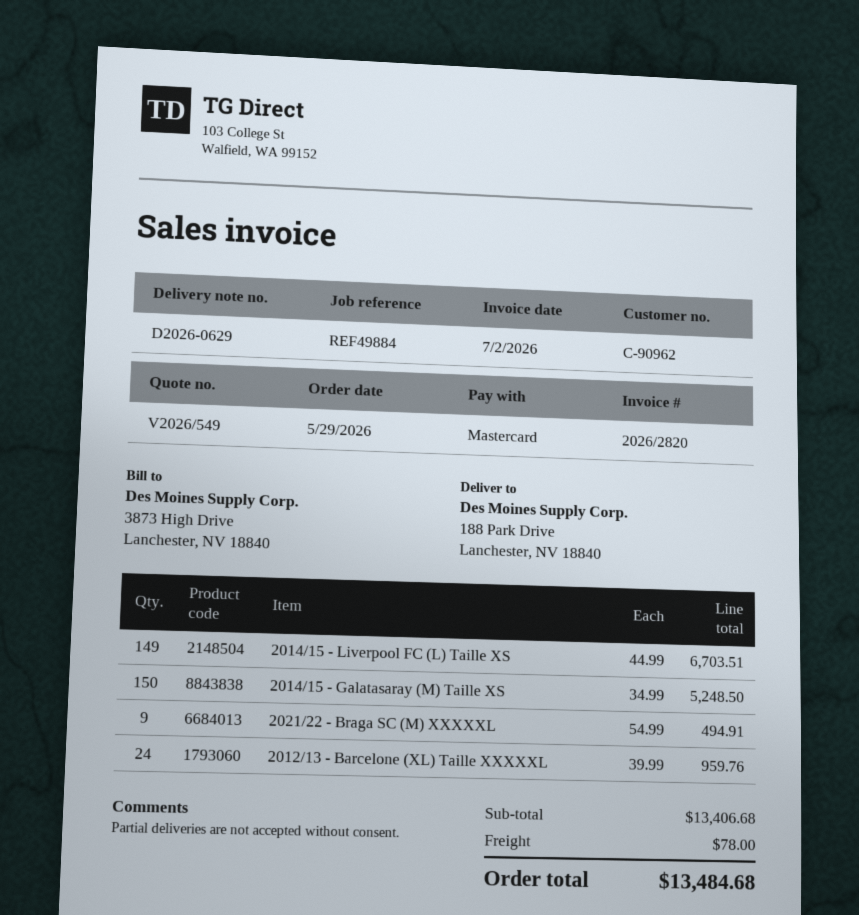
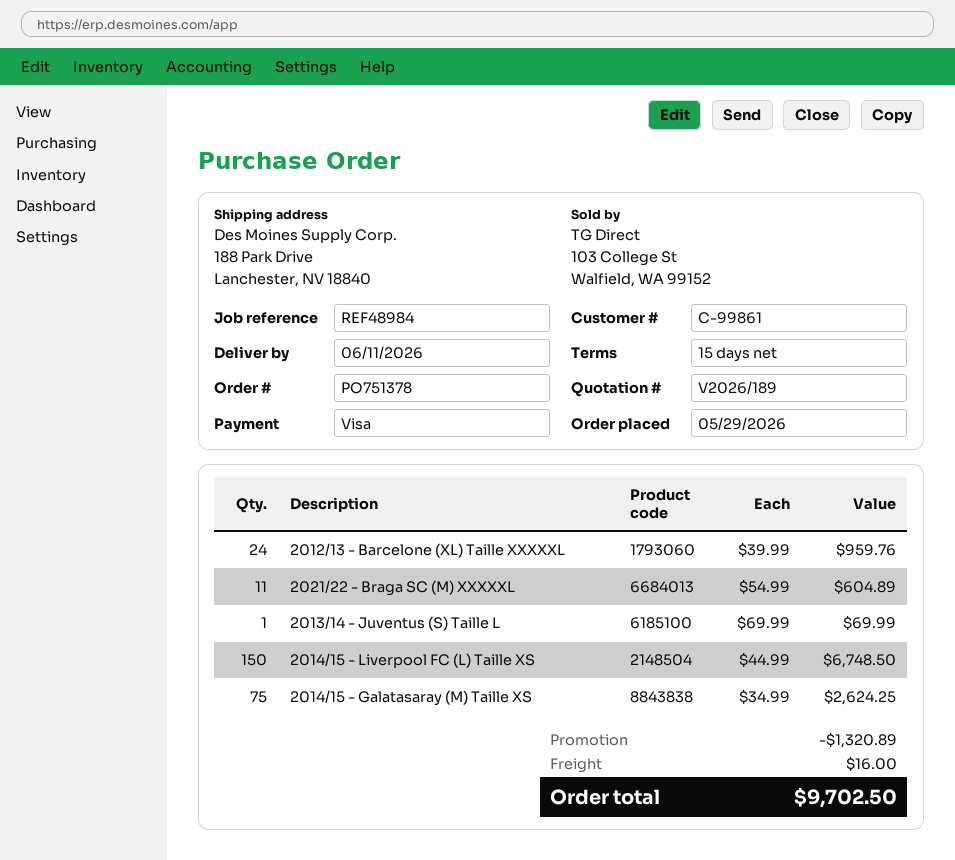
quote number: V2026/549 -> V2026/189
customer number: C-90962 -> C-99861
reference: REF49884 -> REF48984
payment method: Mastercard -> Visa
2014/15 - Liverpool FC (L) Taille XS: 149 x 44.99 = 6703.51 -> 150 x 44.99 = 6748.50
2014/15 - Galatasaray (M) Taille XS: 150 x 34.99 = 5248.50 -> 75 x 34.99 = 2624.25
2021/22 - Braga SC (M) XXXXXL: 9 x 54.99 = 494.91 -> 11 x 54.99 = 604.89
2013/14 - Juventus (S) Taille L: none -> 1 x 69.99 = 69.99
discount: none -> 1320.89
shipping: 78.00 -> 16.00
total: 13484.68 -> 9702.50

